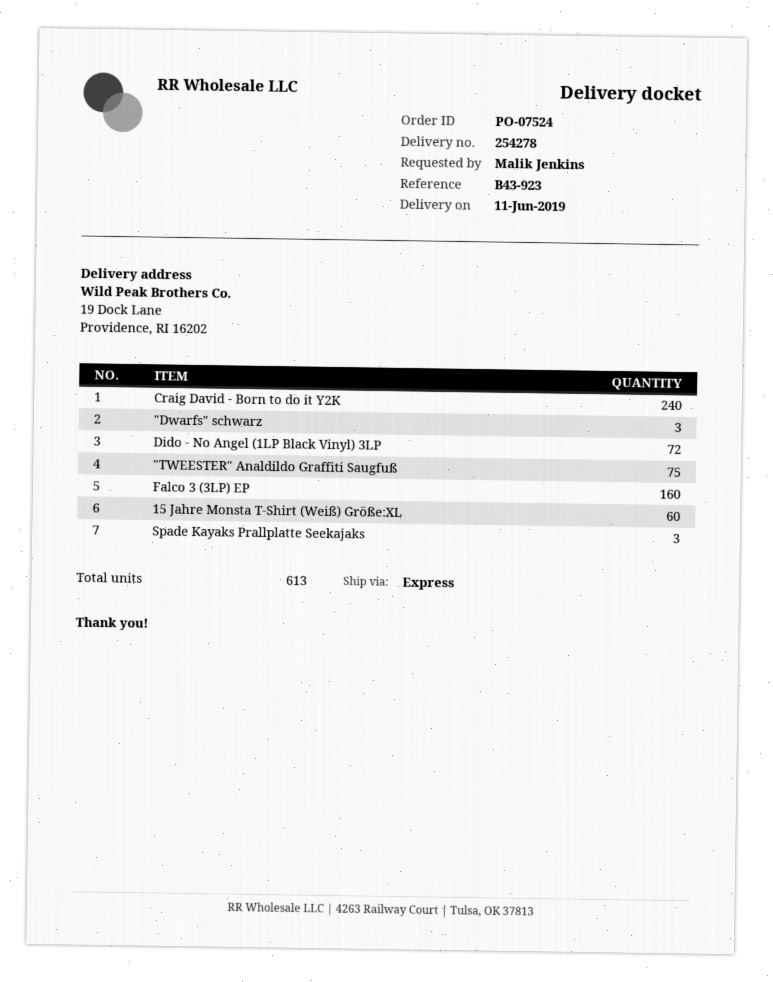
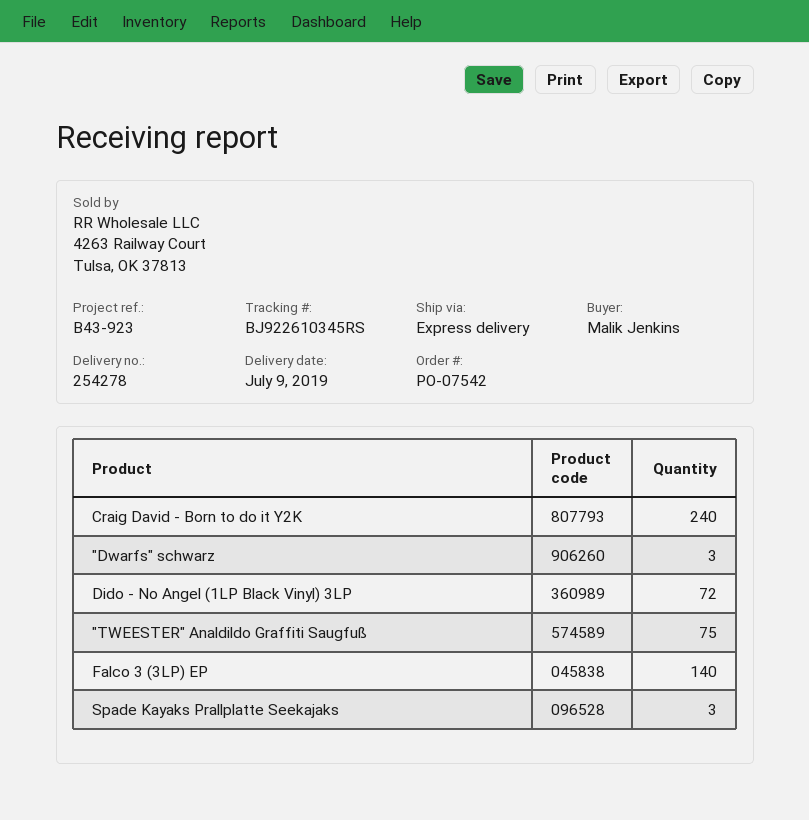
order number: PO-07524 -> PO-07542
delivery date: 2019-06-11 -> 2019-07-09
Falco 3 (3LP) EP: 160 -> 140
15 Jahre Monsta T-Shirt (Weiß) Größe:XL: 60 -> none

